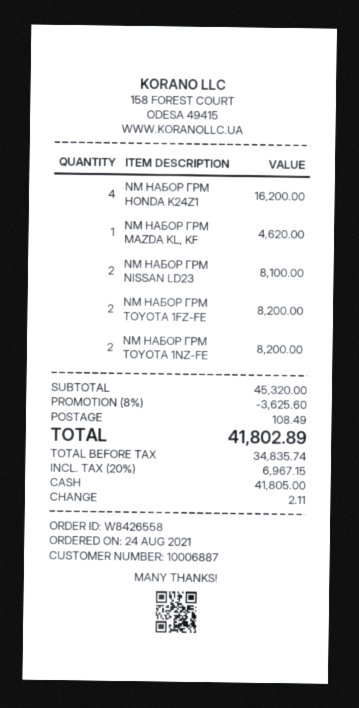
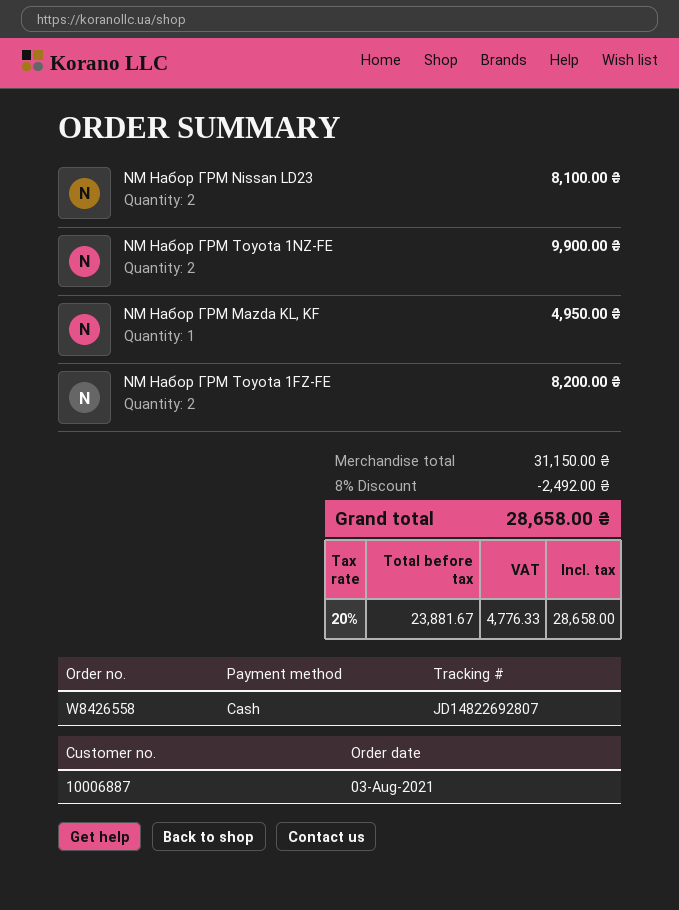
order date: 2021-08-24 -> 2021-08-03
NM НАБОР ГРМ HONDA K24Z1: 4 for 16200.00 -> none
NM НАБОР ГРМ MAZDA KL, KF: 1 for 4620.00 -> 1 for 4950.00
NM НАБОР ГРМ TOYOTA 1NZ-FE: 2 for 8200.00 -> 2 for 9900.00
subtotal: 45320.00 -> 31150.00
discount: 8% = 3625.60 -> 8% = 2492.00
shipping: 108.49 -> none
net: 34835.74 -> 23881.67
tax: 20% = 6967.15 -> 20% = 4776.33
total: 41802.89 -> 28658.00

